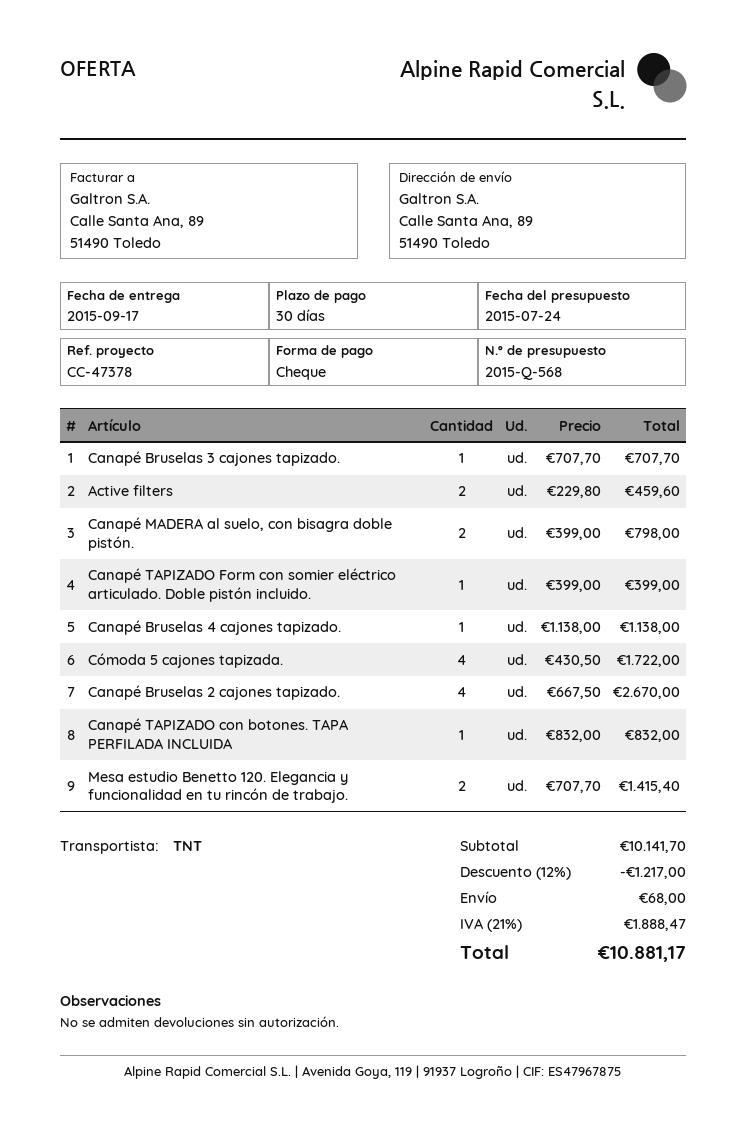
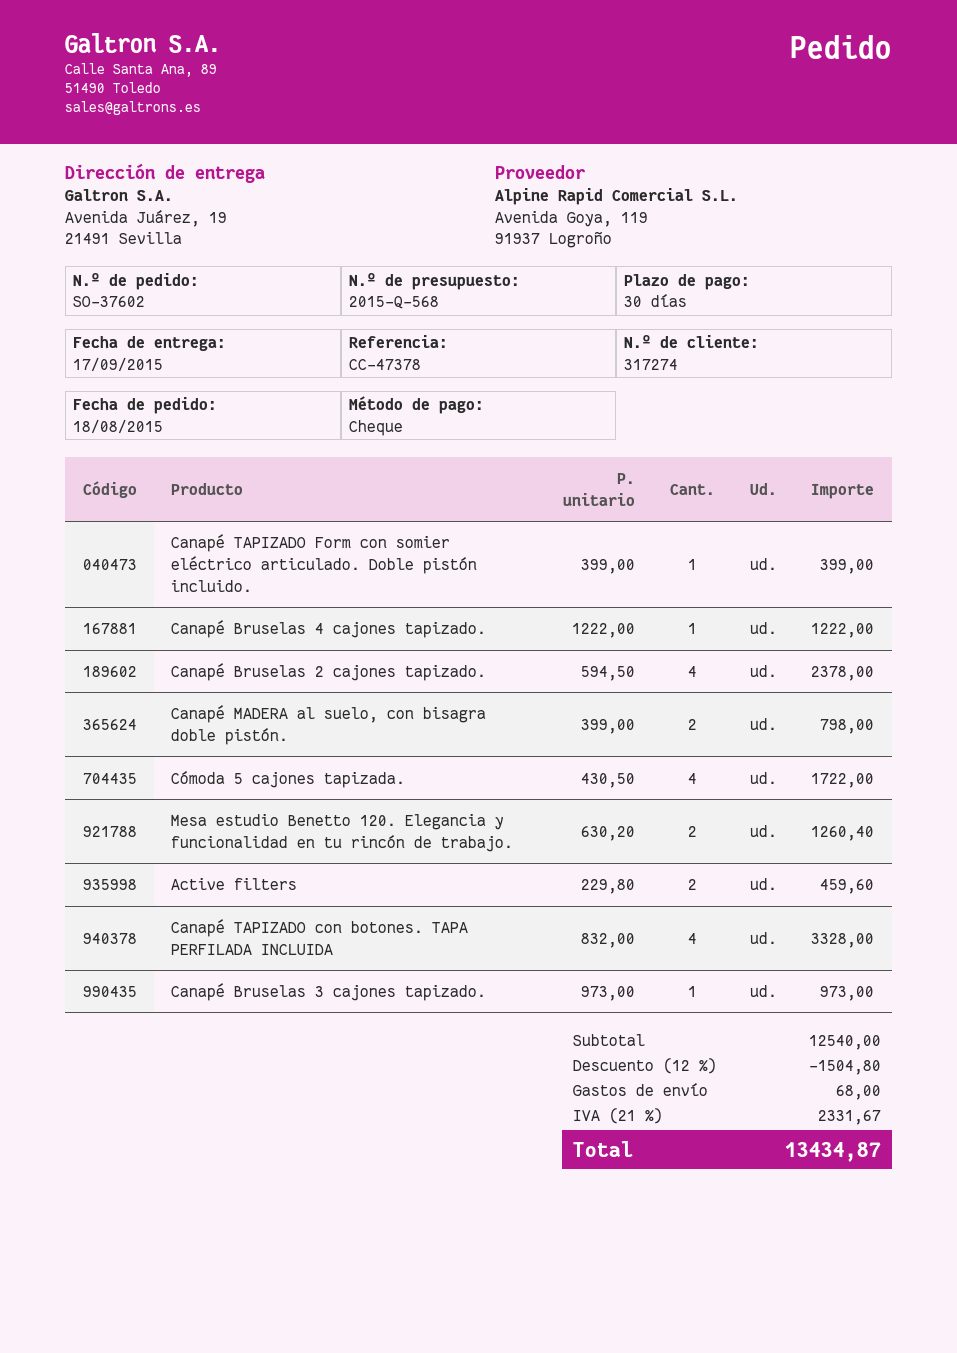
ship to: Calle Santa Ana, 89, 51490 Toledo -> Avenida Juárez, 19, 21491 Sevilla
Canapé Bruselas 3 cajones tapizado.: 1 x 707.70 = 707.70 -> 1 x 973.00 = 973.00
Canapé Bruselas 4 cajones tapizado.: 1 x 1138.00 = 1138.00 -> 1 x 1222.00 = 1222.00
Canapé Bruselas 2 cajones tapizado.: 4 x 667.50 = 2670.00 -> 4 x 594.50 = 2378.00
Canapé TAPIZADO con botones. TAPA PERFILADA INCLUIDA: 1 x 832.00 = 832.00 -> 4 x 832.00 = 3328.00
Mesa estudio Benetto 120. Elegancia y funcionalidad en tu rincón de trabajo.: 2 x 707.70 = 1415.40 -> 2 x 630.20 = 1260.40
subtotal: 10141.70 -> 12540.00
discount: 12% = 1217.00 -> 12% = 1504.80
tax: 21% = 1888.47 -> 21% = 2331.67
total: 10881.17 -> 13434.87

